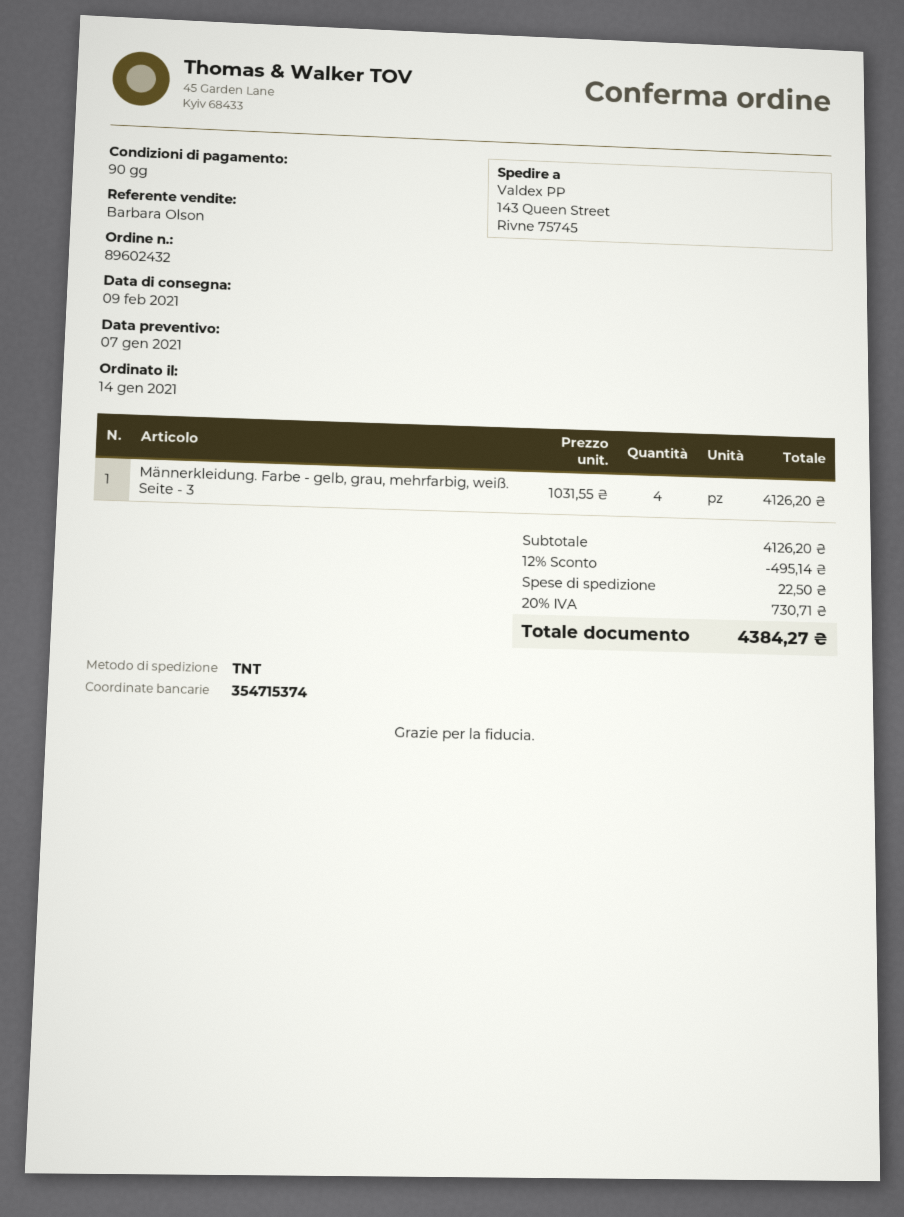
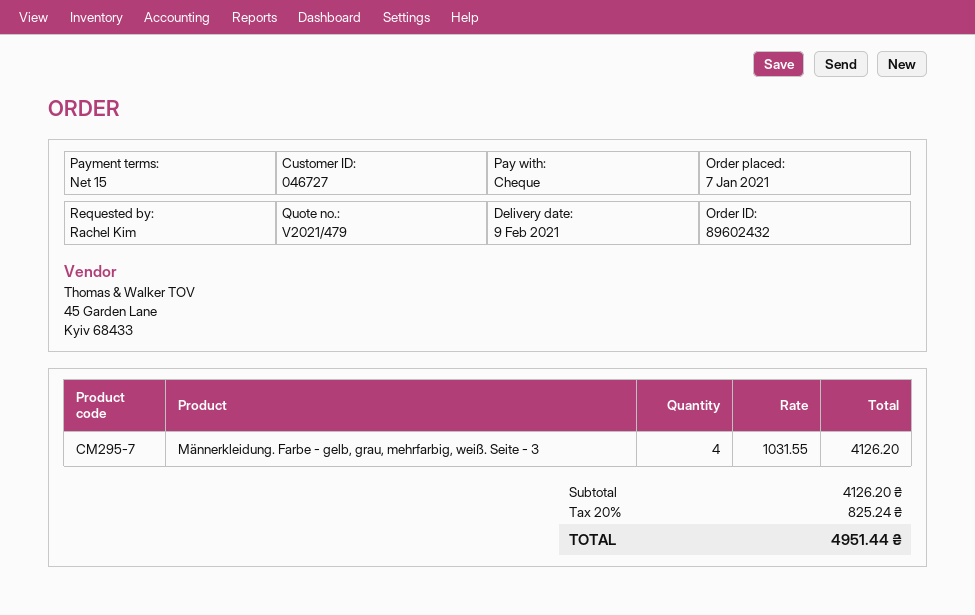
order date: 2021-01-14 -> 2021-01-07
payment terms: 90 days -> 15 days
discount: 12% = 495.14 -> none
shipping: 22.50 -> none
tax: 20% = 730.71 -> 20% = 825.24
total: 4384.27 -> 4951.44

